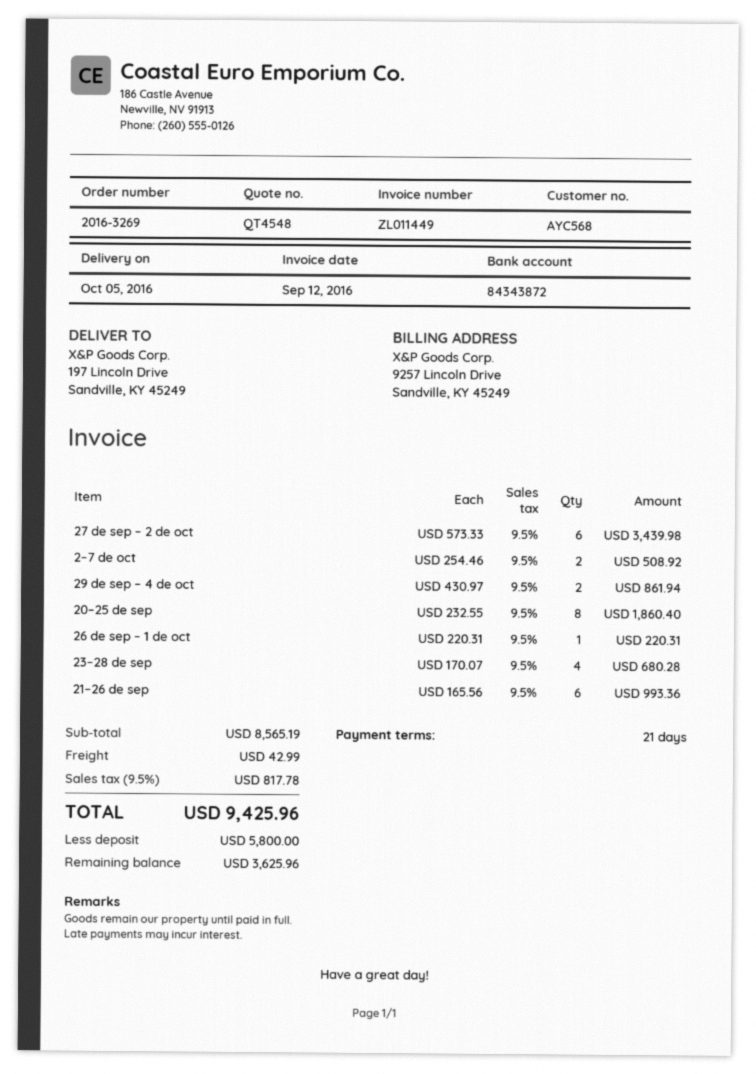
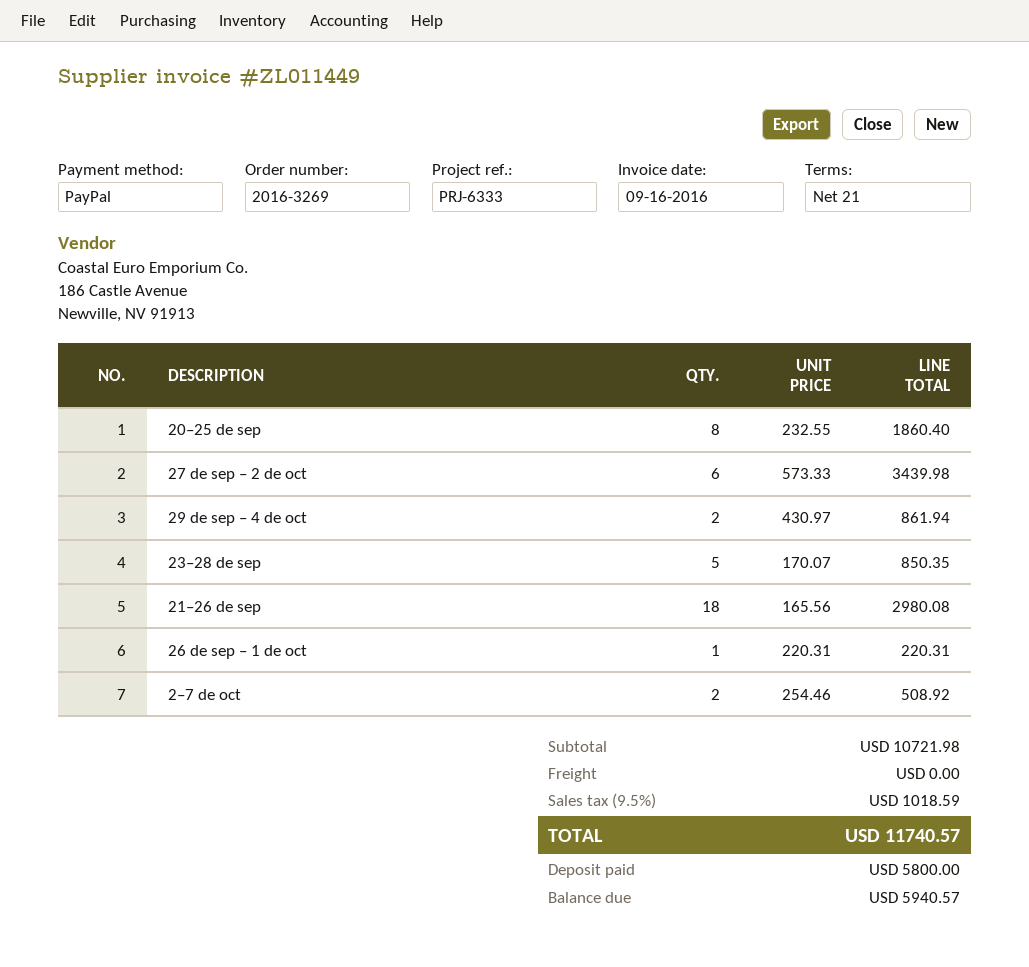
invoice date: 2016-09-12 -> 2016-09-16
23–28 de sep: 4 x 170.07 = 680.28 -> 5 x 170.07 = 850.35
21–26 de sep: 6 x 165.56 = 993.36 -> 18 x 165.56 = 2980.08
subtotal: 8565.19 -> 10721.98
shipping: 42.99 -> 0.00
tax: 9.5% = 817.78 -> 9.5% = 1018.59
total: 9425.96 -> 11740.57
balance: 3625.96 -> 5940.57

